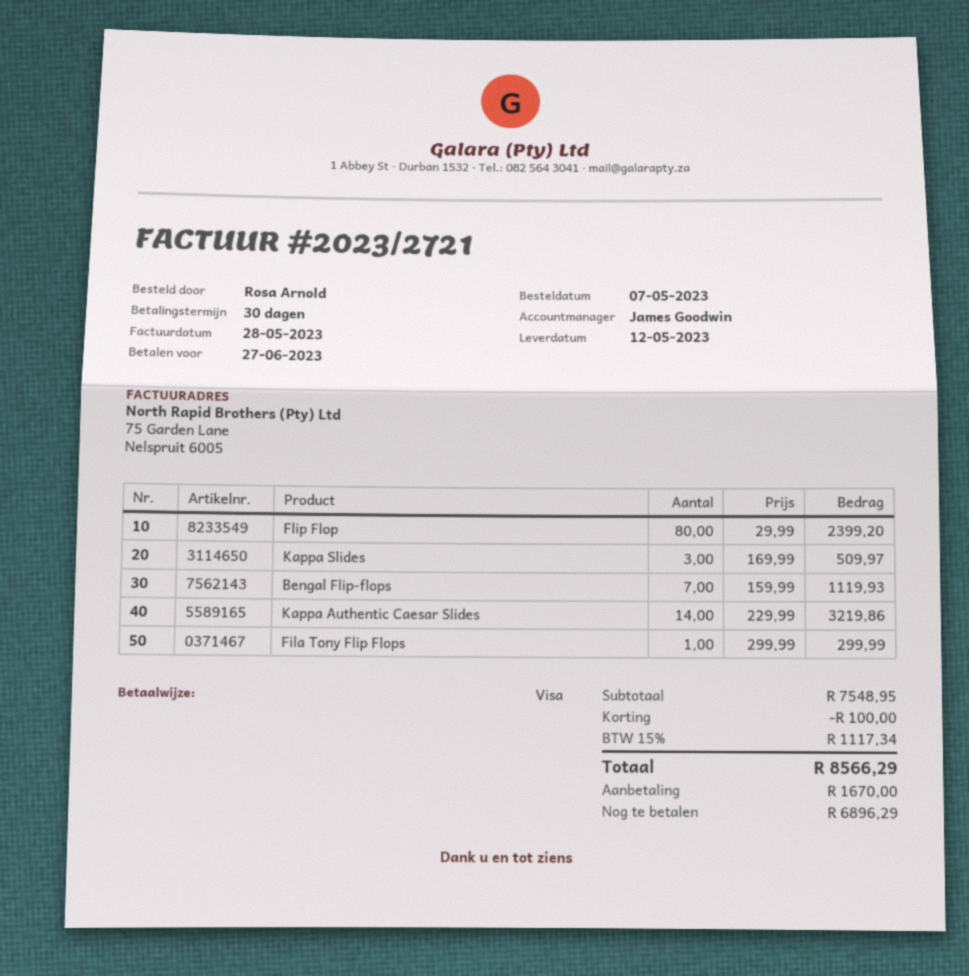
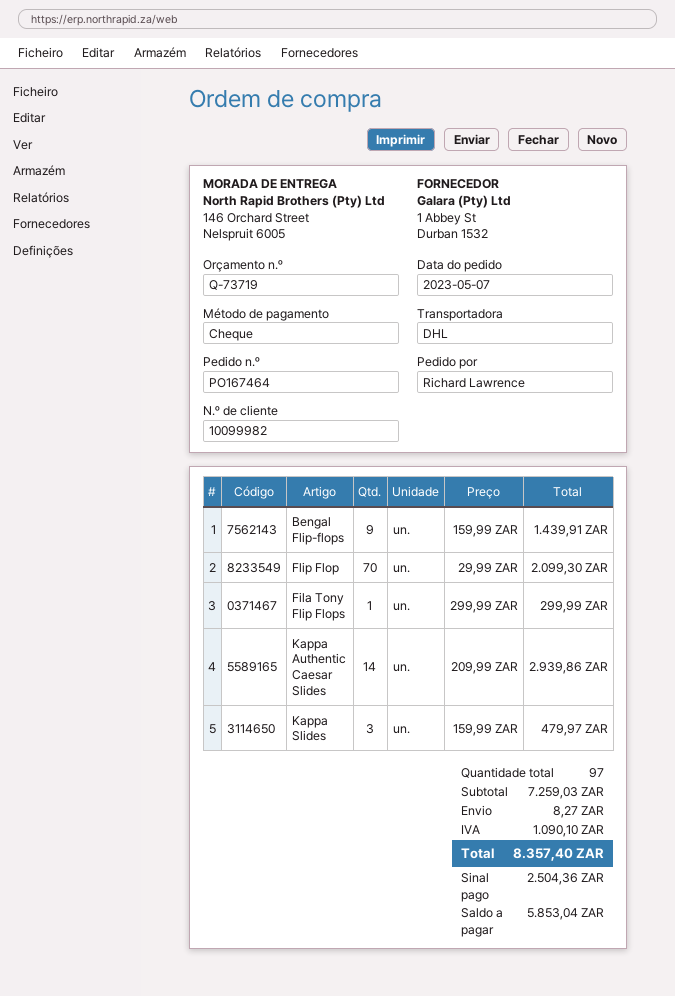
ordered by: Rosa Arnold -> Richard Lawrence
payment method: Visa -> cheque
Flip Flop: 80 x 29.99 = 2399.20 -> 70 x 29.99 = 2099.30
Kappa Slides: 3 x 169.99 = 509.97 -> 3 x 159.99 = 479.97
Bengal Flip-flops: 7 x 159.99 = 1119.93 -> 9 x 159.99 = 1439.91
Kappa Authentic Caesar Slides: 14 x 229.99 = 3219.86 -> 14 x 209.99 = 2939.86
subtotal: 7548.95 -> 7259.03
discount: 100.00 -> none
shipping: none -> 8.27
tax: 1117.34 -> 1090.10
total: 8566.29 -> 8357.40
deposit: 1670.00 -> 2504.36
balance: 6896.29 -> 5853.04

